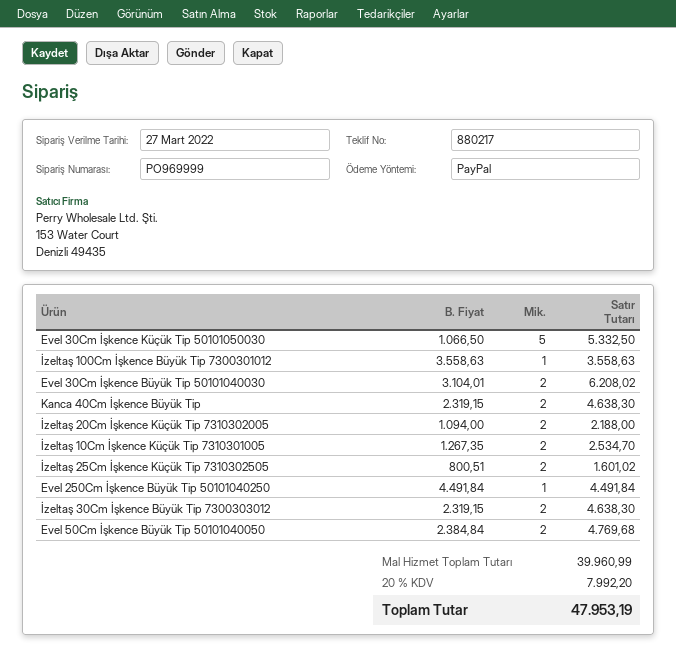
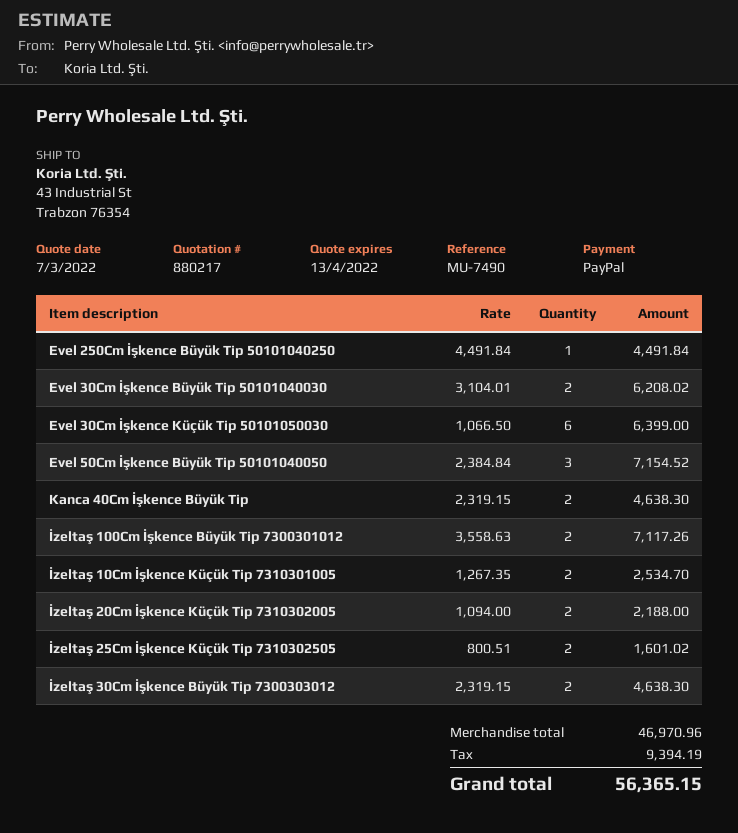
Evel 30Cm İşkence Küçük Tip 50101050030: 5 x 1066.50 = 5332.50 -> 6 x 1066.50 = 6399.00
İzeltaş 100Cm İşkence Büyük Tip 7300301012: 1 x 3558.63 = 3558.63 -> 2 x 3558.63 = 7117.26
Evel 50Cm İşkence Büyük Tip 50101040050: 2 x 2384.84 = 4769.68 -> 3 x 2384.84 = 7154.52
subtotal: 39960.99 -> 46970.96
tax: 7992.20 -> 9394.19
total: 47953.19 -> 56365.15

